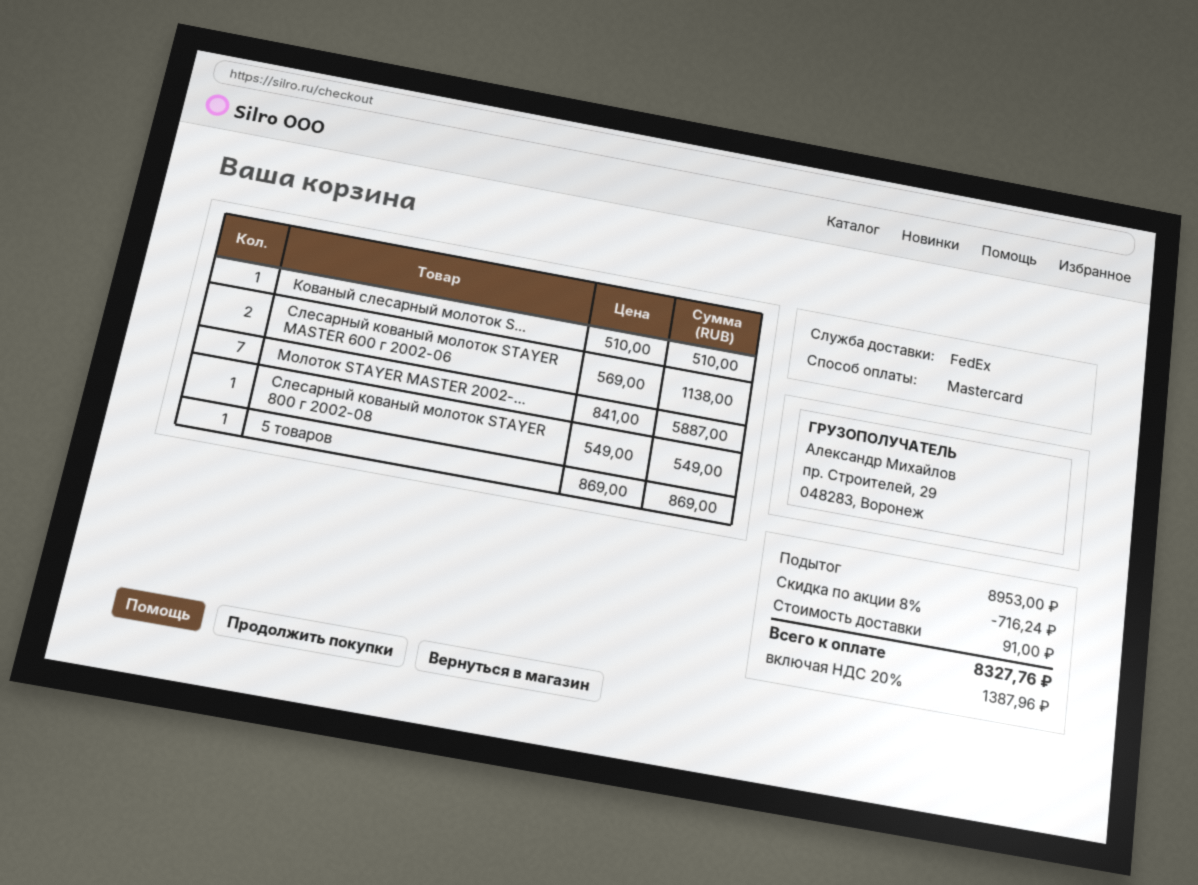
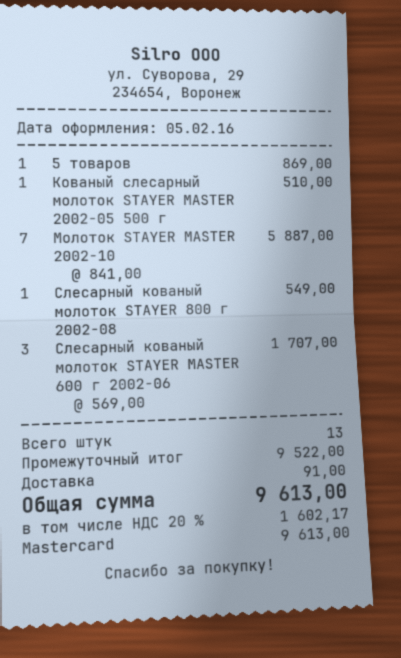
Слесарный кованый молоток STAYER MASTER 600 г 2002-06: 2 x 569.00 = 1138.00 -> 3 x 569.00 = 1707.00
subtotal: 8953.00 -> 9522.00
discount: 8% = 716.24 -> none
tax: 20% = 1387.96 -> 20% = 1602.17
total: 8327.76 -> 9613.00

